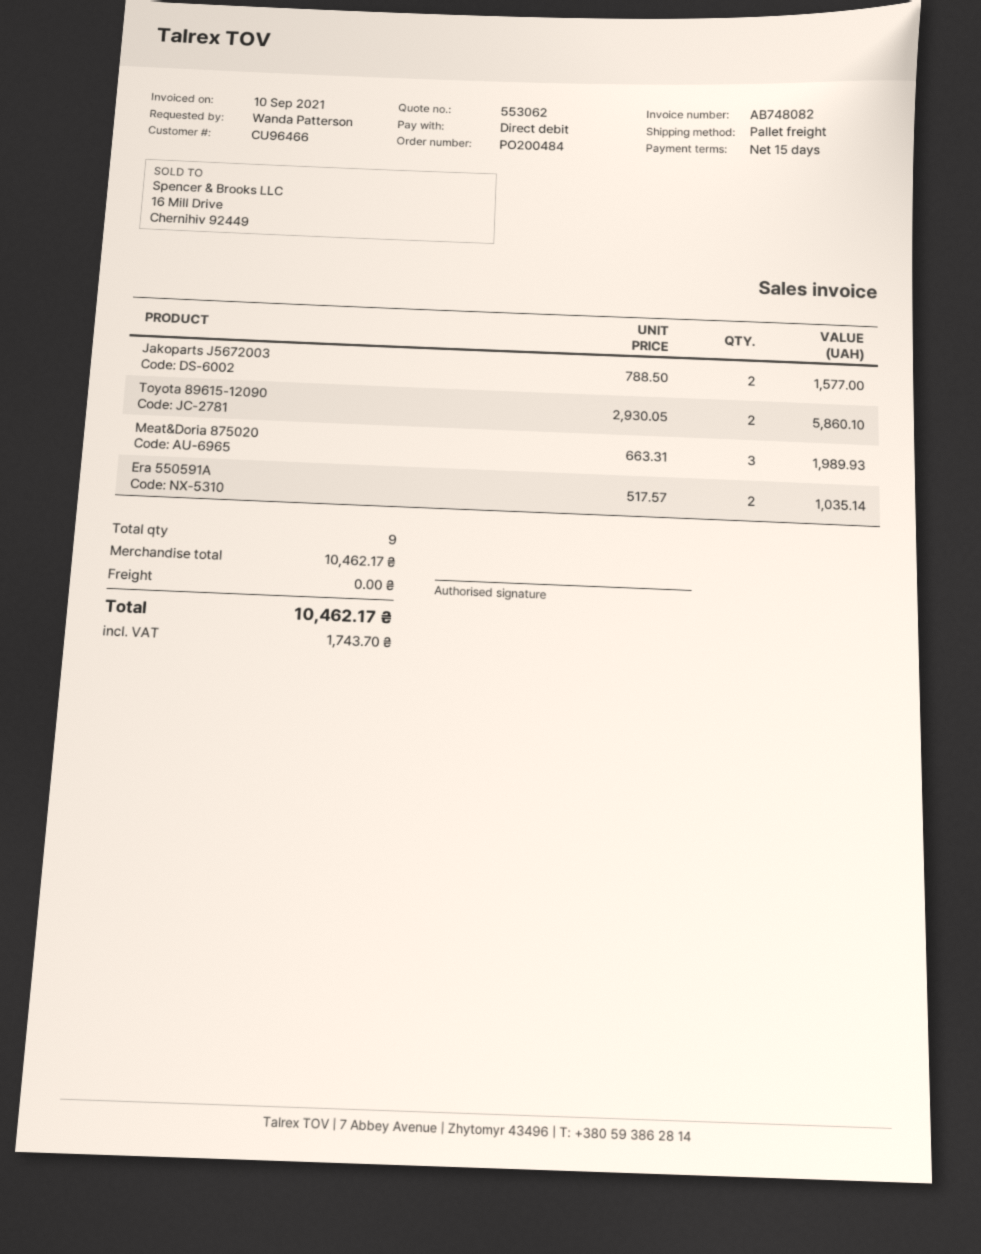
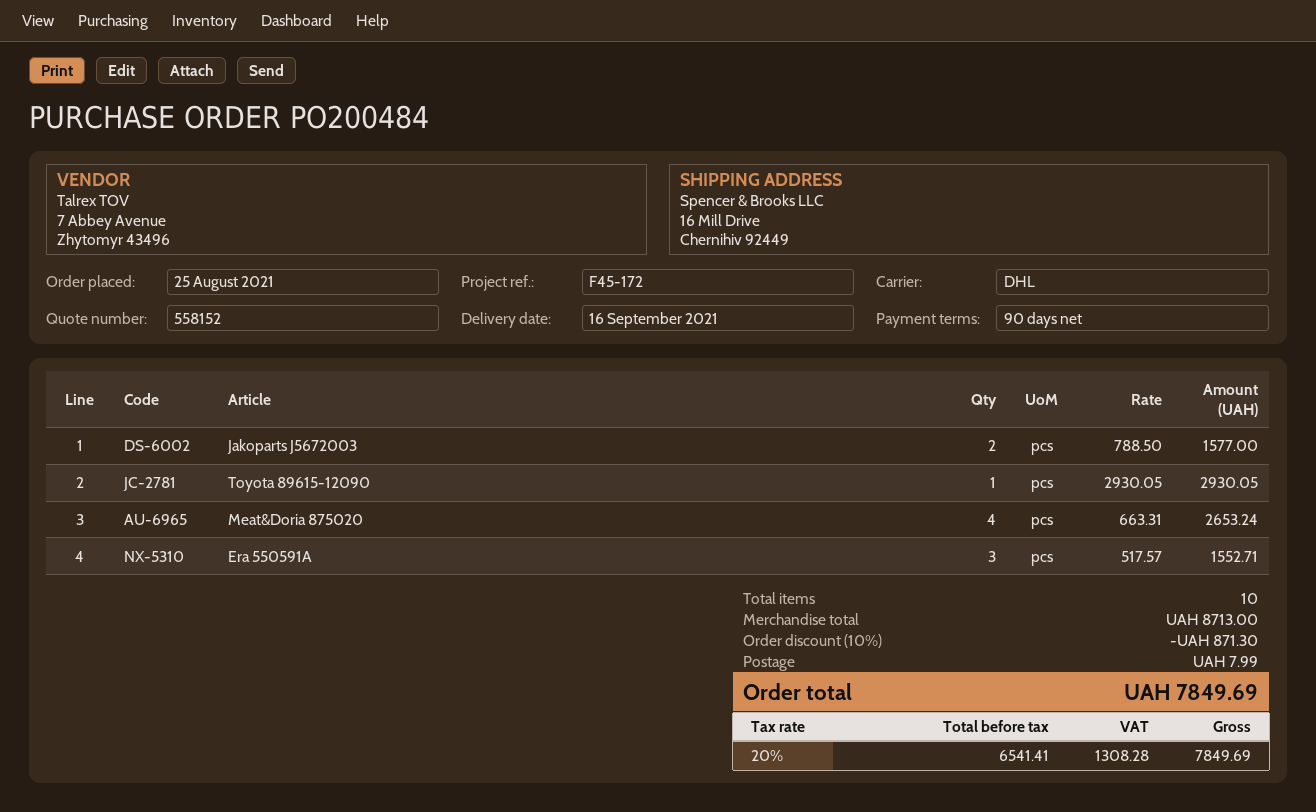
quote number: 553062 -> 558152
payment terms: 15 days -> 90 days
shipping method: pallet freight -> DHL
Toyota 89615-12090: 2 x 2930.05 = 5860.10 -> 1 x 2930.05 = 2930.05
Meat&Doria 875020: 3 x 663.31 = 1989.93 -> 4 x 663.31 = 2653.24
Era 550591A: 2 x 517.57 = 1035.14 -> 3 x 517.57 = 1552.71
total quantity: 9 -> 10
subtotal: 10462.17 -> 8713.00
discount: none -> 10% = 871.30
shipping: 0.00 -> 7.99
tax: 1743.70 -> 1308.28
total: 10462.17 -> 7849.69

